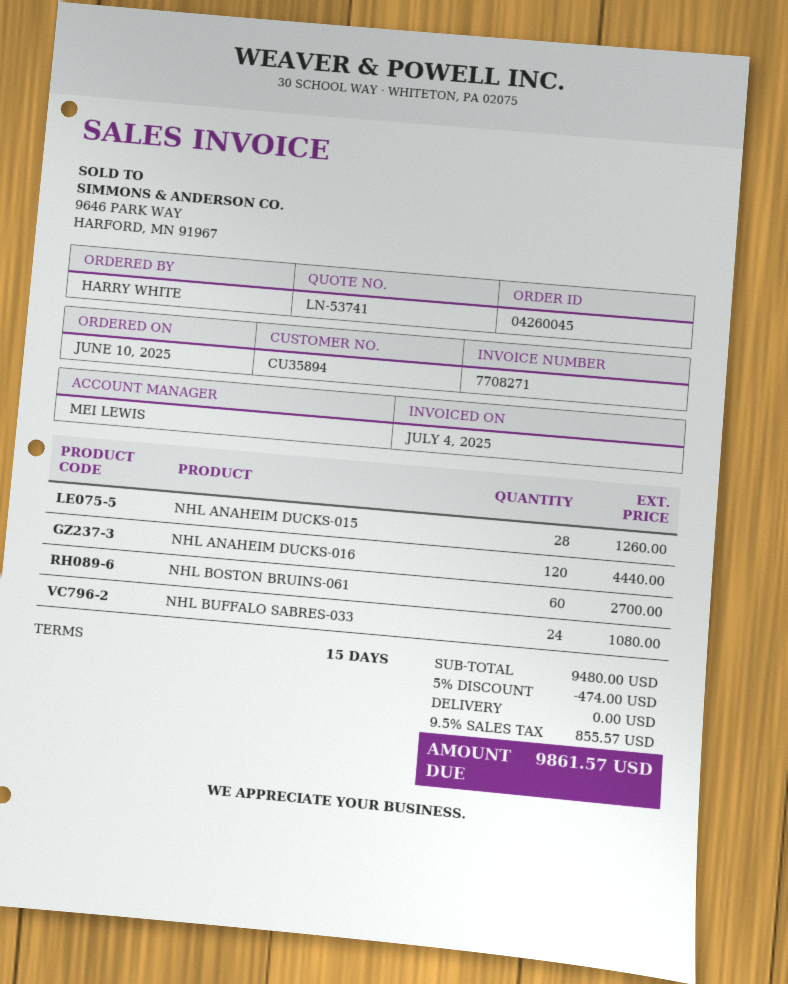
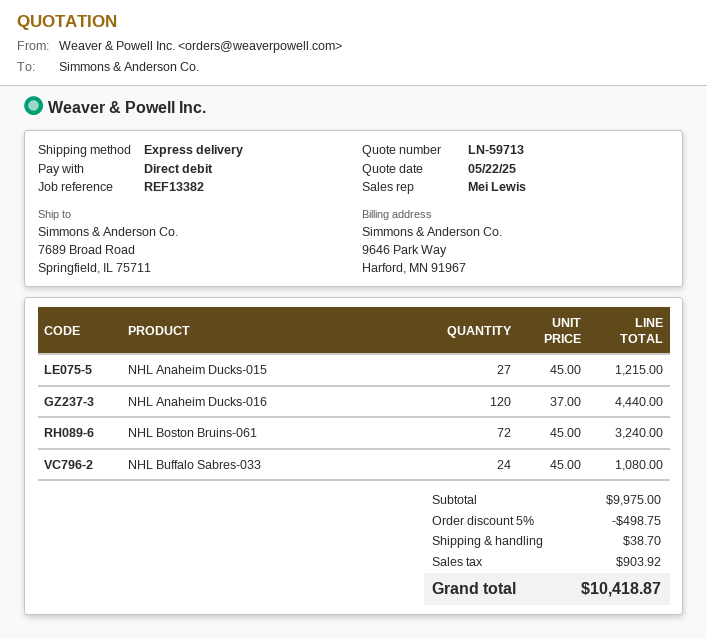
quote number: LN-53741 -> LN-59713
NHL ANAHEIM DUCKS-015: 28 for 1260.00 -> 27 for 1215.00
NHL BOSTON BRUINS-061: 60 for 2700.00 -> 72 for 3240.00
subtotal: 9480.00 -> 9975.00
discount: 5% = 474.00 -> 5% = 498.75
shipping: 0.00 -> 38.70
tax: 855.57 -> 903.92
total: 9861.57 -> 10418.87

